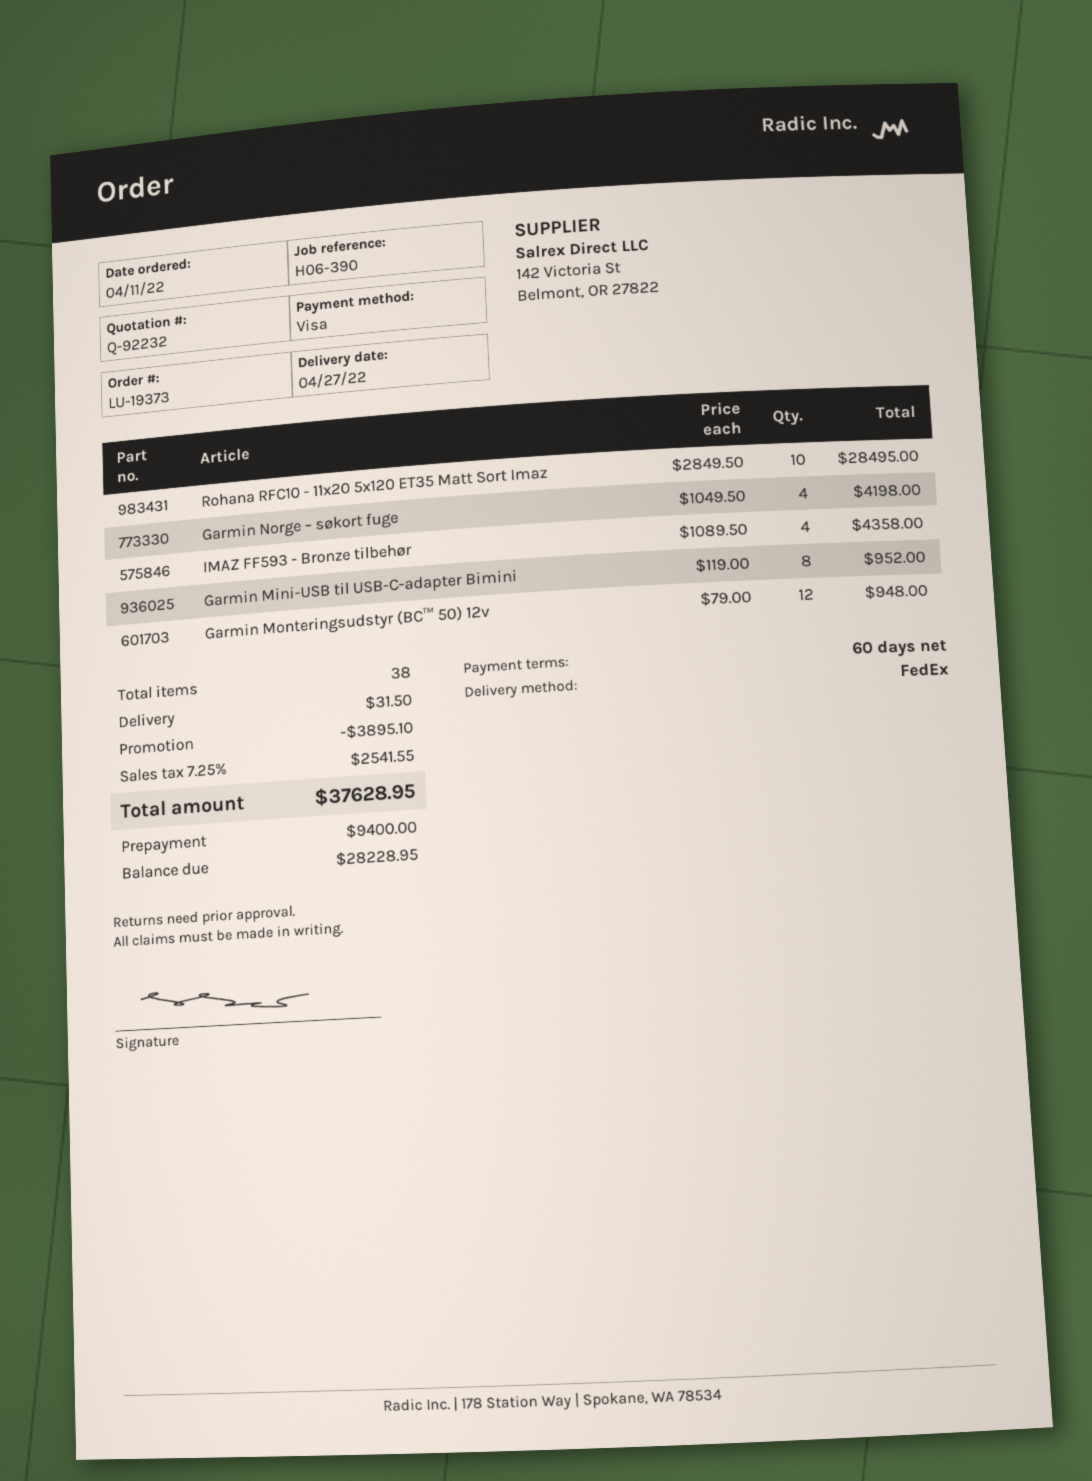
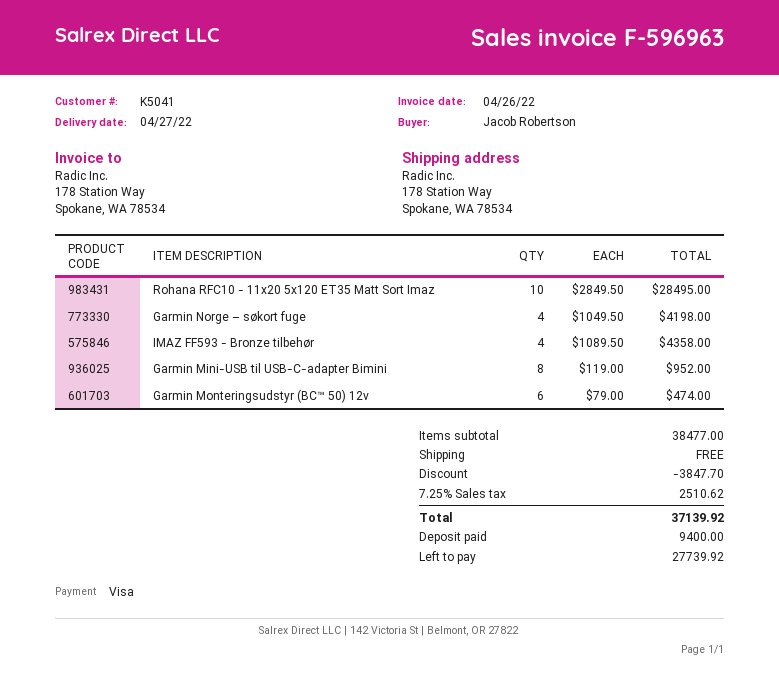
Garmin Monteringsudstyr (BC™ 50) 12v: 12 x 79.00 = 948.00 -> 6 x 79.00 = 474.00
discount: 3895.10 -> 3847.70
shipping: 31.50 -> 0.00
tax: 7.25% = 2541.55 -> 7.25% = 2510.62
total: 37628.95 -> 37139.92
balance: 28228.95 -> 27739.92

